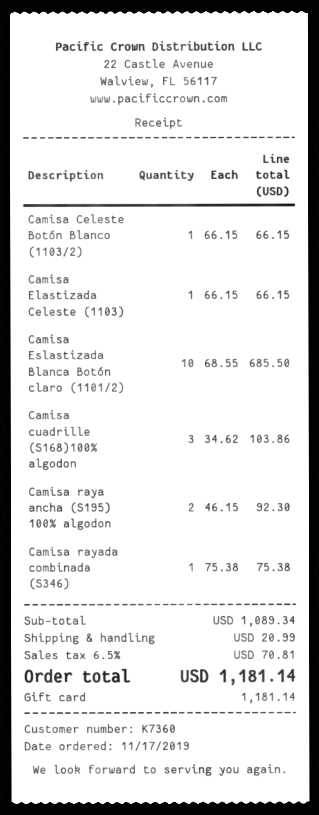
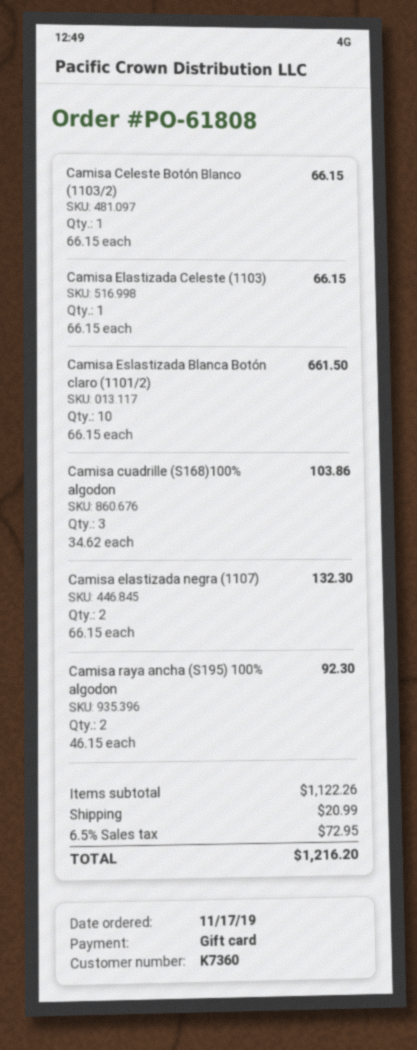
Camisa Eslastizada Blanca Botón claro (1101/2): 10 x 68.55 = 685.50 -> 10 x 66.15 = 661.50
Camisa rayada combinada (S346): 1 x 75.38 = 75.38 -> none
Camisa elastizada negra (1107): none -> 2 x 66.15 = 132.30
subtotal: 1089.34 -> 1122.26
tax: 6.5% = 70.81 -> 6.5% = 72.95
total: 1181.14 -> 1216.20

